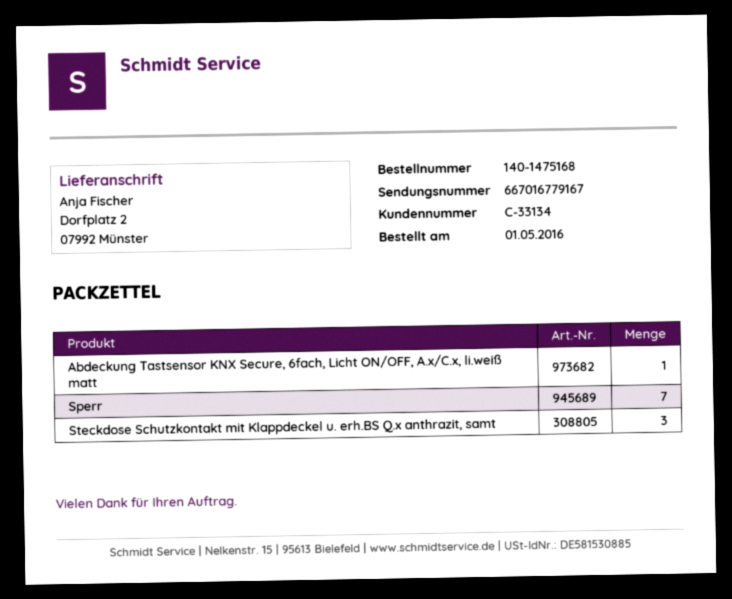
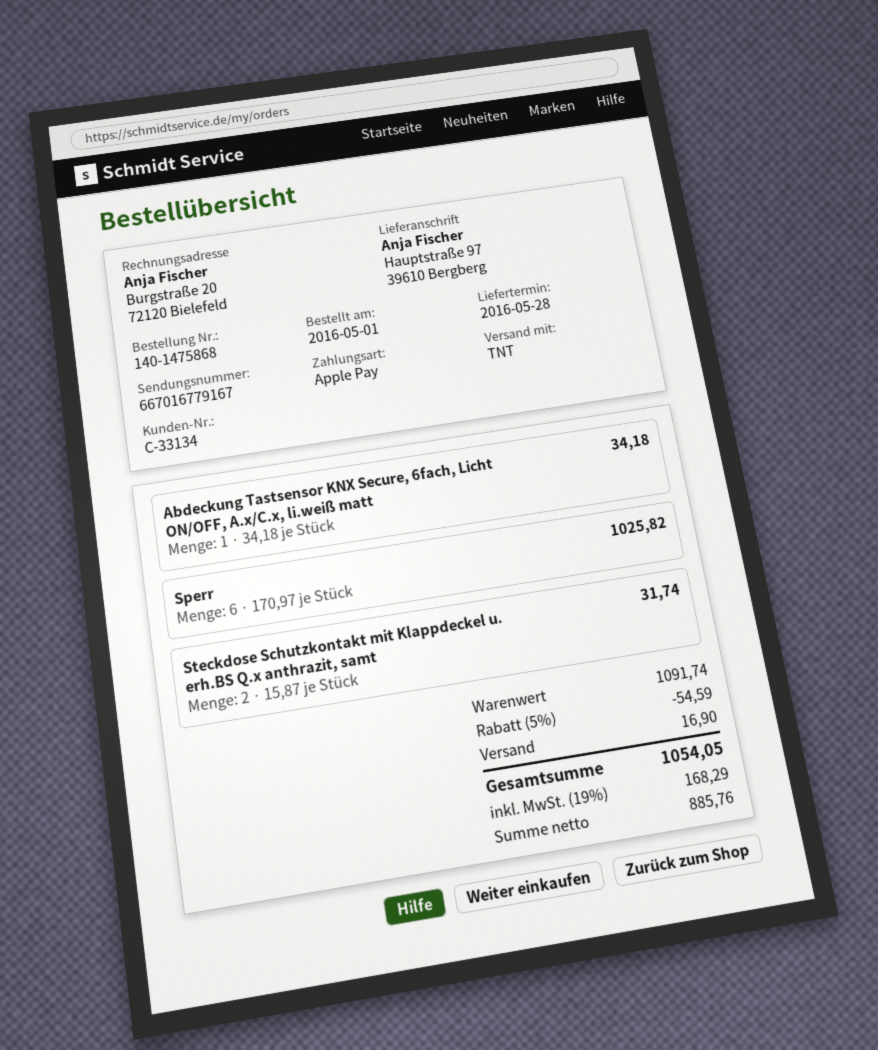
order number: 140-1475168 -> 140-1475868
ship to: Dorfplatz 2, 07992 Münster -> Hauptstraße 97, 39610 Bergberg
Sperr: 7 -> 6
Steckdose Schutzkontakt mit Klappdeckel u. erh.BS Q.x anthrazit, samt: 3 -> 2

